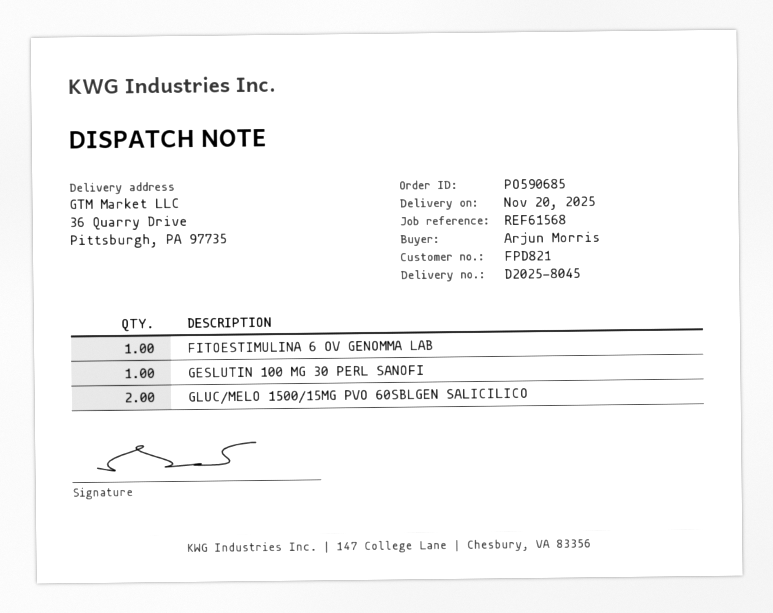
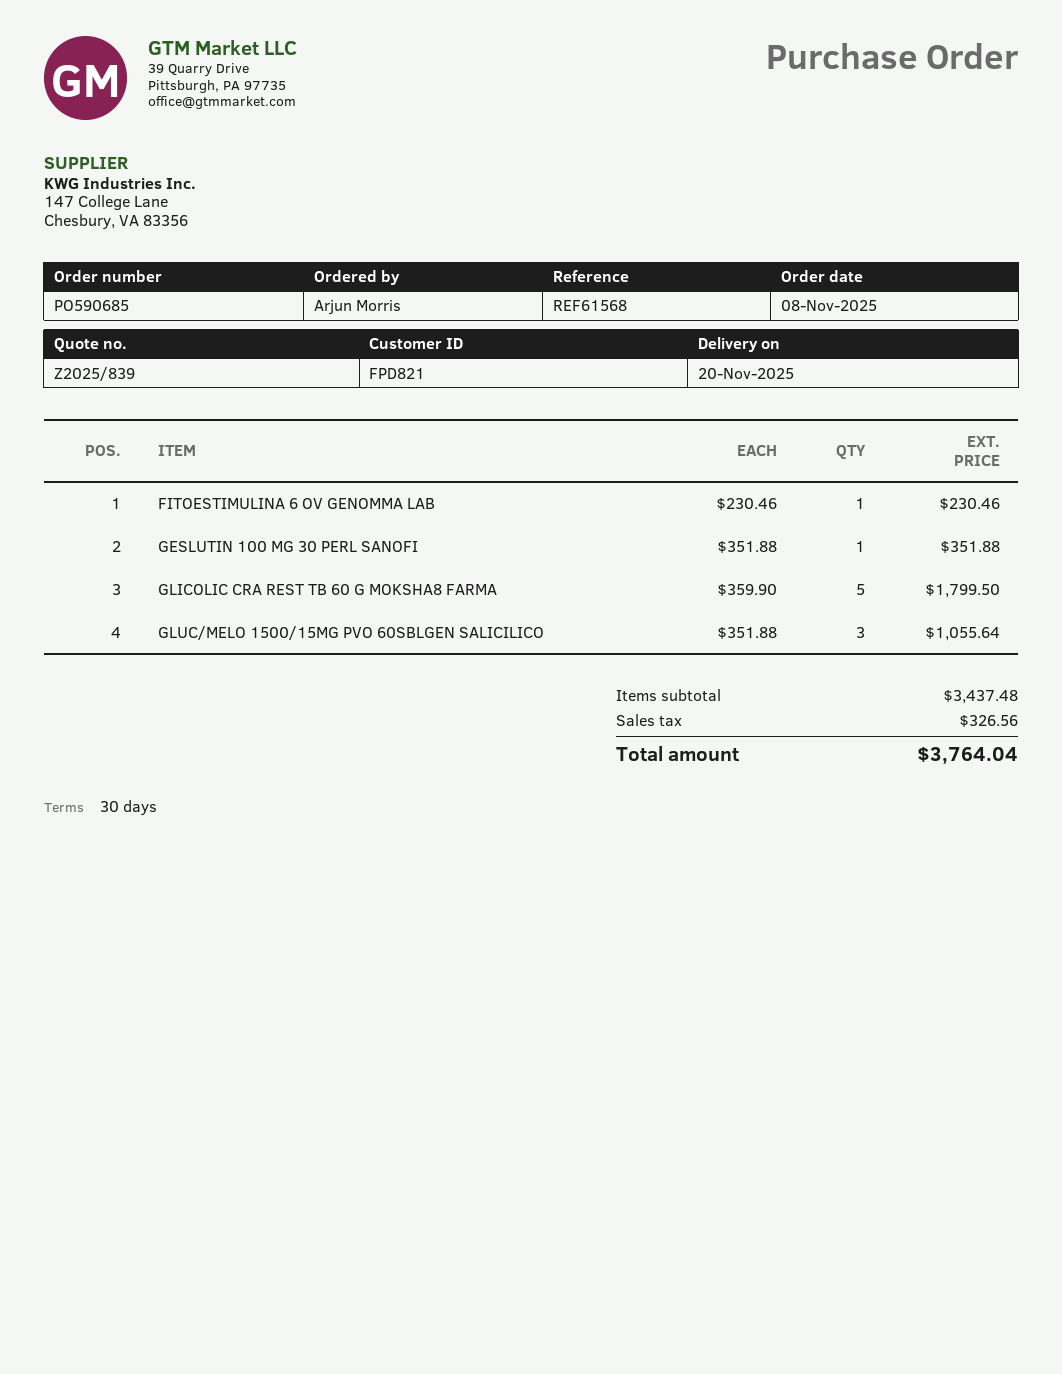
GLUC/MELO 1500/15MG PVO 60SBLGEN SALICILICO: 2 -> 3
GLICOLIC CRA REST TB 60 G MOKSHA8 FARMA: none -> 5

